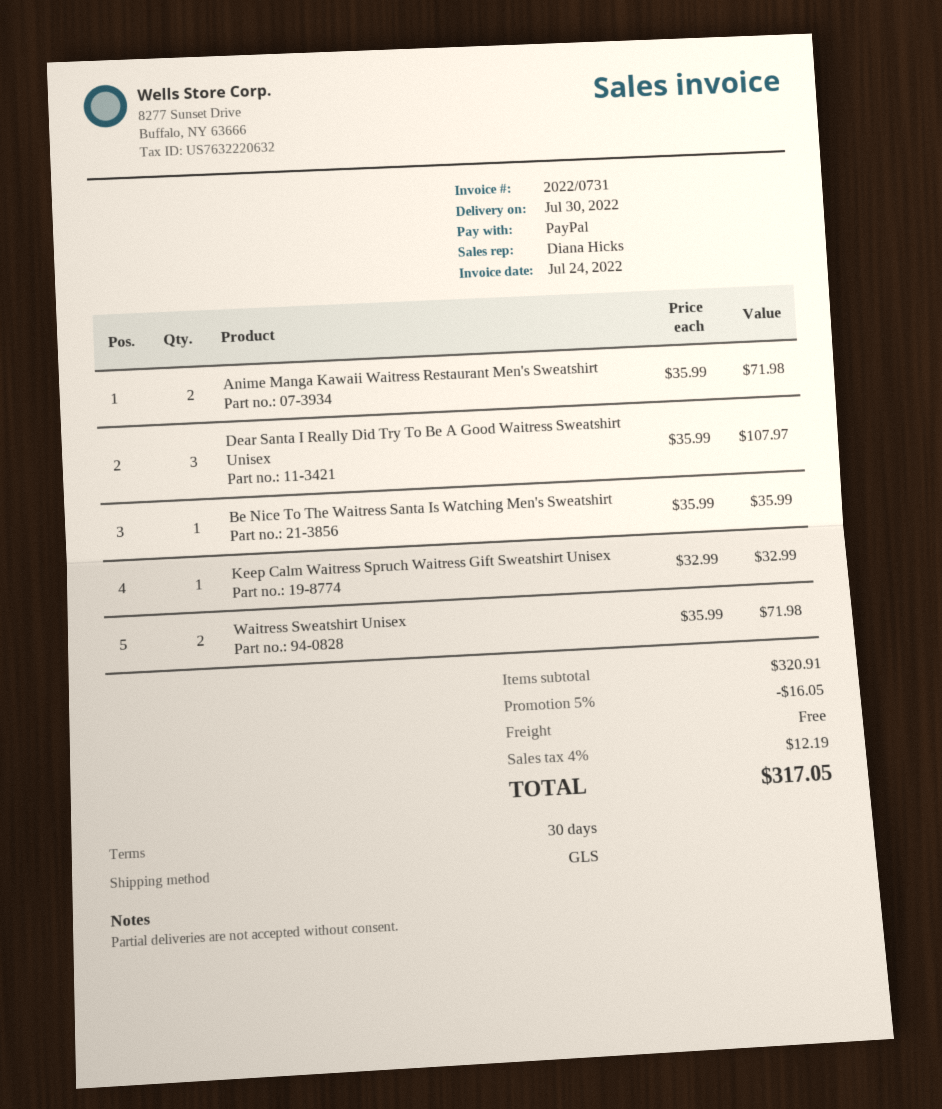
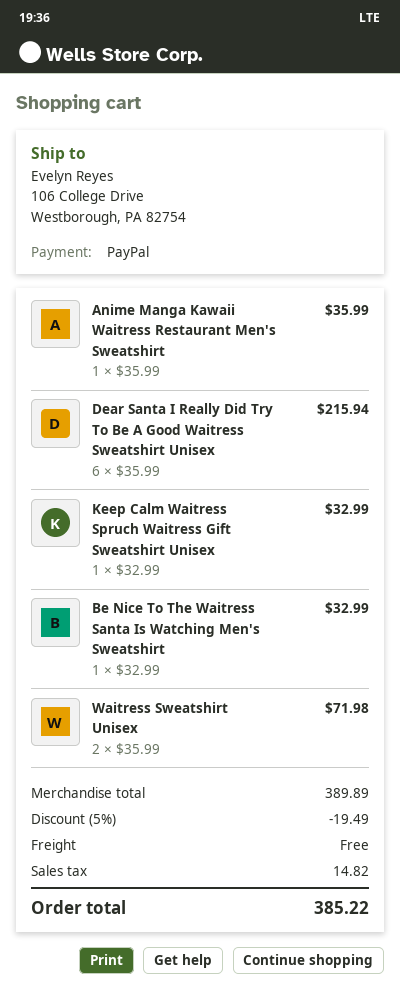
Anime Manga Kawaii Waitress Restaurant Men's Sweatshirt: 2 x 35.99 = 71.98 -> 1 x 35.99 = 35.99
Dear Santa I Really Did Try To Be A Good Waitress Sweatshirt Unisex: 3 x 35.99 = 107.97 -> 6 x 35.99 = 215.94
Be Nice To The Waitress Santa Is Watching Men's Sweatshirt: 1 x 35.99 = 35.99 -> 1 x 32.99 = 32.99
subtotal: 320.91 -> 389.89
discount: 5% = 16.05 -> 5% = 19.49
tax: 12.19 -> 14.82
total: 317.05 -> 385.22

